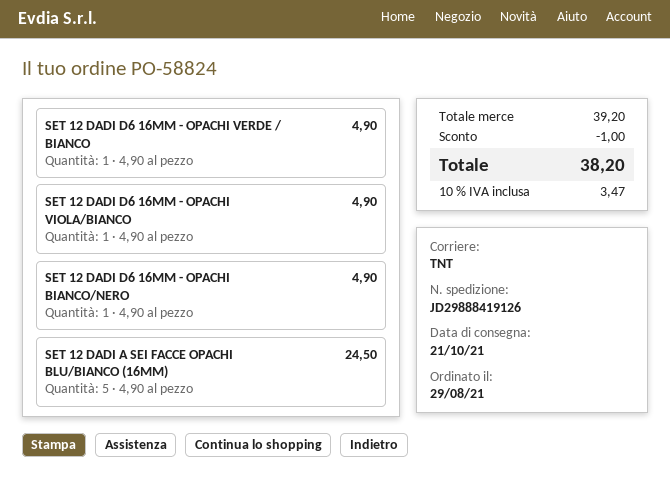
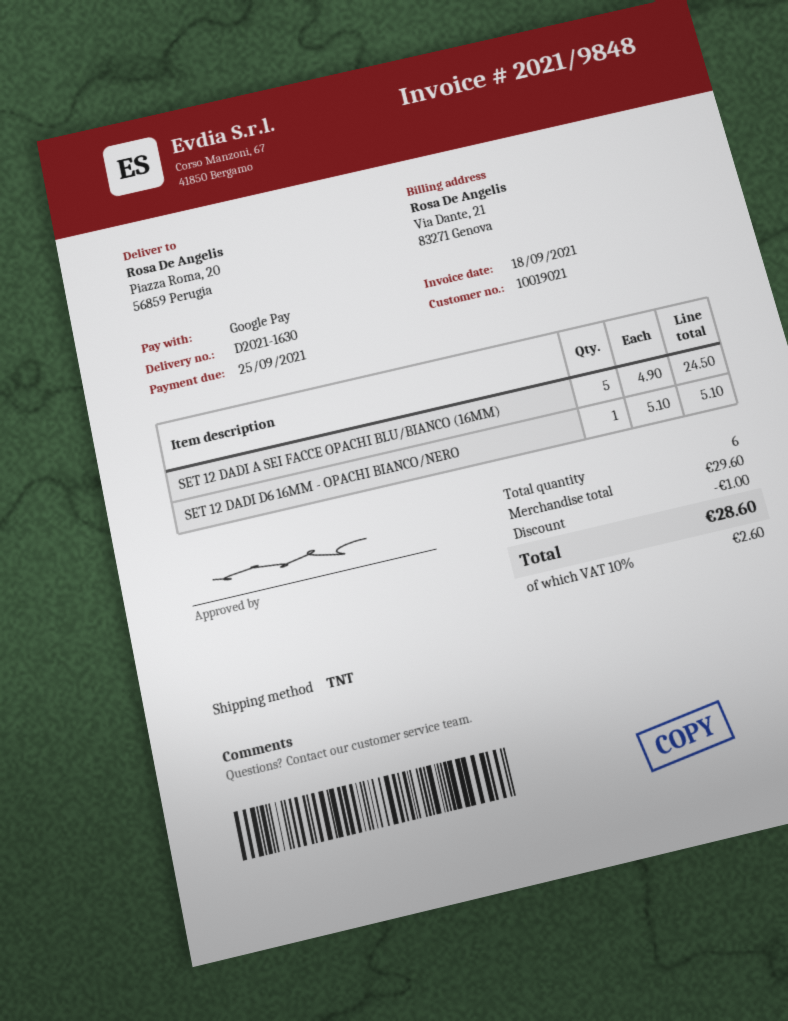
SET 12 DADI D6 16MM - OPACHI VERDE / BIANCO: 1 x 4.90 = 4.90 -> none
SET 12 DADI D6 16MM - OPACHI VIOLA/BIANCO: 1 x 4.90 = 4.90 -> none
SET 12 DADI D6 16MM - OPACHI BIANCO/NERO: 1 x 4.90 = 4.90 -> 1 x 5.10 = 5.10
subtotal: 39.20 -> 29.60
tax: 10% = 3.47 -> 10% = 2.60
total: 38.20 -> 28.60

